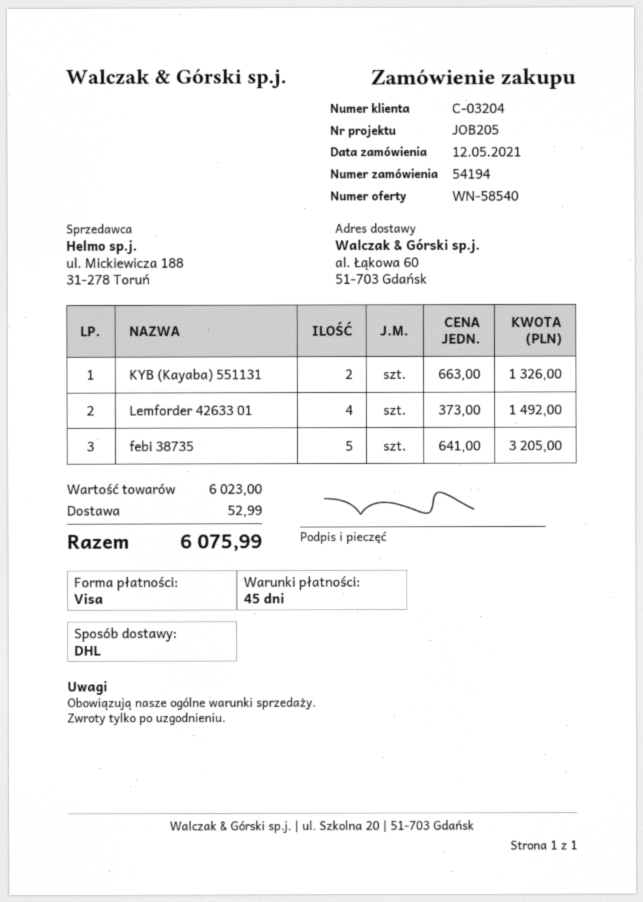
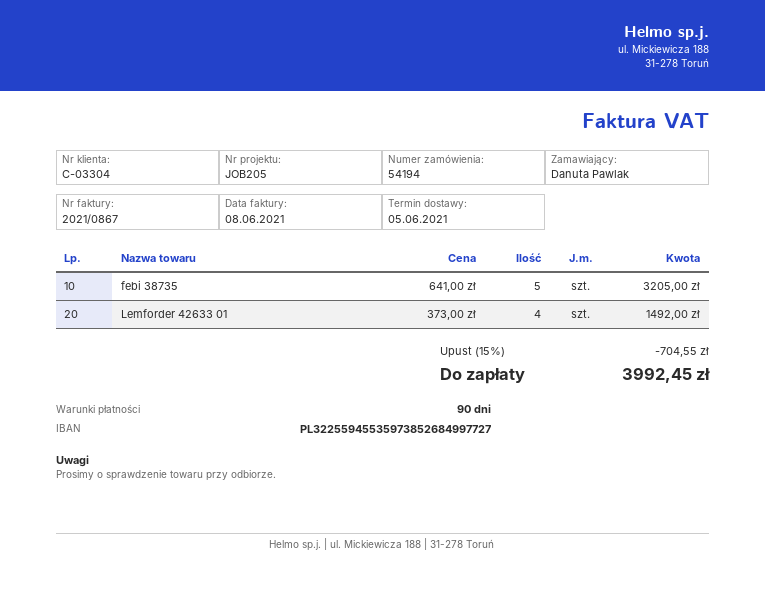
payment terms: 45 days -> 90 days
customer number: C-03204 -> C-03304
KYB (Kayaba) 551131: 2 x 663.00 = 1326.00 -> none
discount: none -> 15% = 704.55
shipping: 52.99 -> none
total: 6075.99 -> 3992.45

